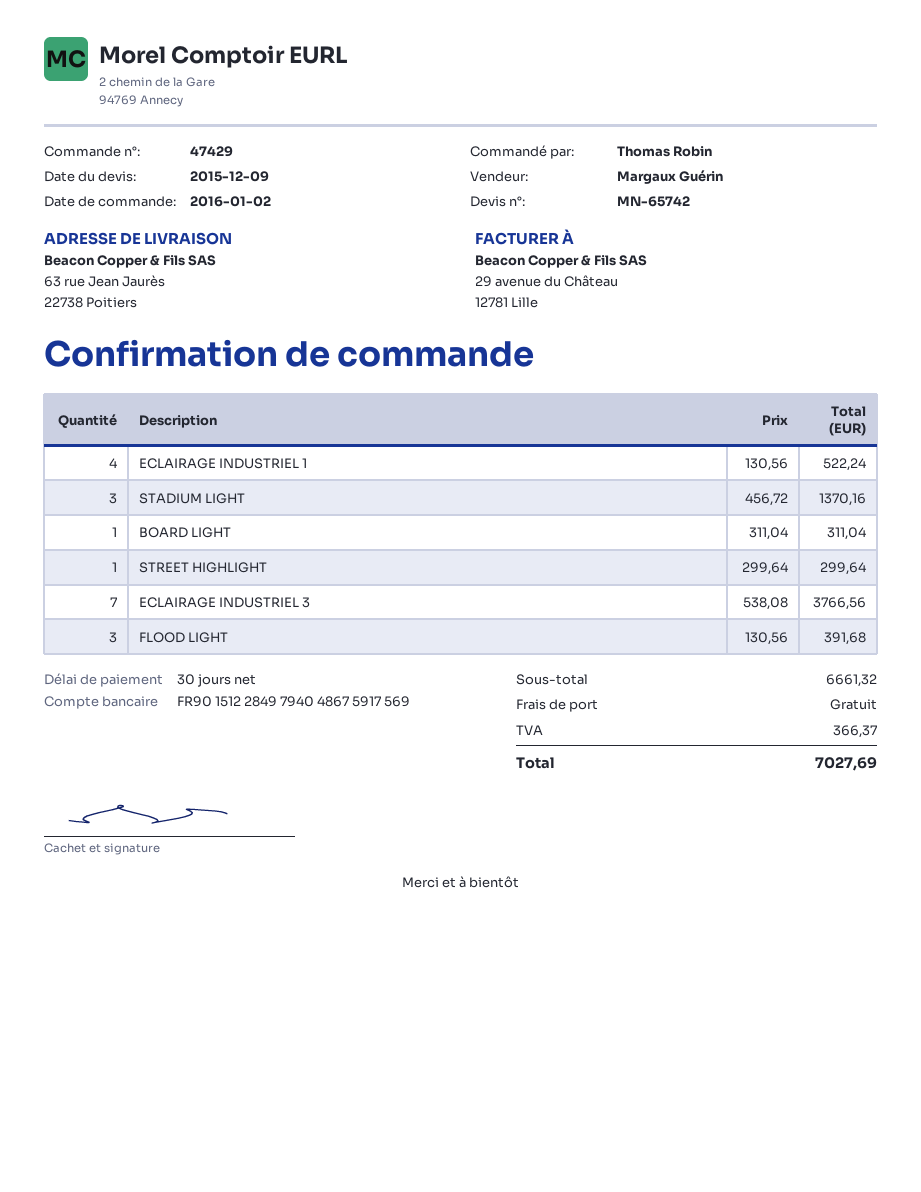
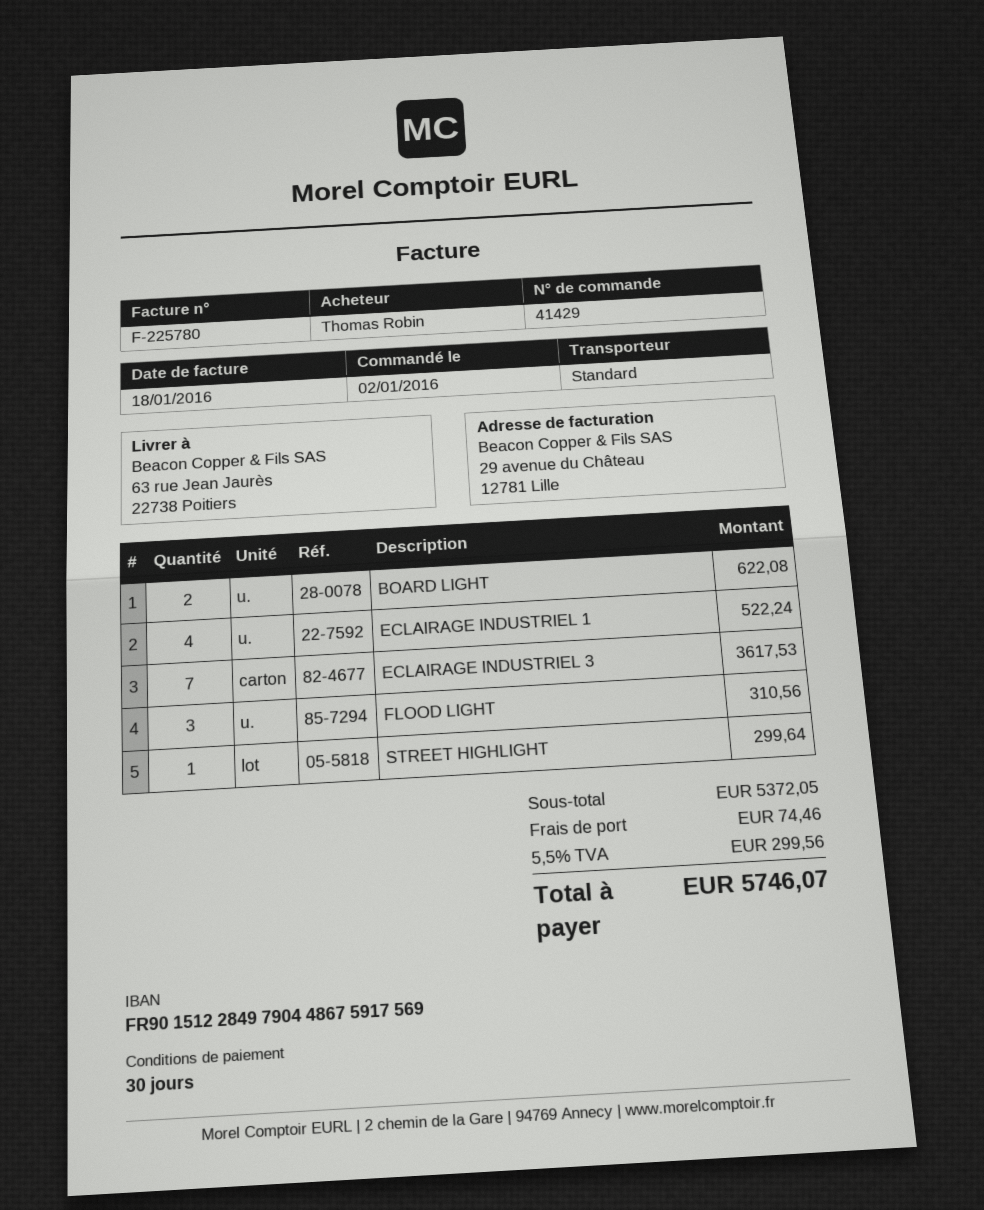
order number: 47429 -> 41429
bank account: FR9015122849794048675917569 -> FR9015122849790448675917569
STADIUM LIGHT: 3 for 1370.16 -> none
BOARD LIGHT: 1 for 311.04 -> 2 for 622.08
ECLAIRAGE INDUSTRIEL 3: 7 for 3766.56 -> 7 for 3617.53
FLOOD LIGHT: 3 for 391.68 -> 3 for 310.56
subtotal: 6661.32 -> 5372.05
shipping: 0.00 -> 74.46
tax: 366.37 -> 299.56
total: 7027.69 -> 5746.07

